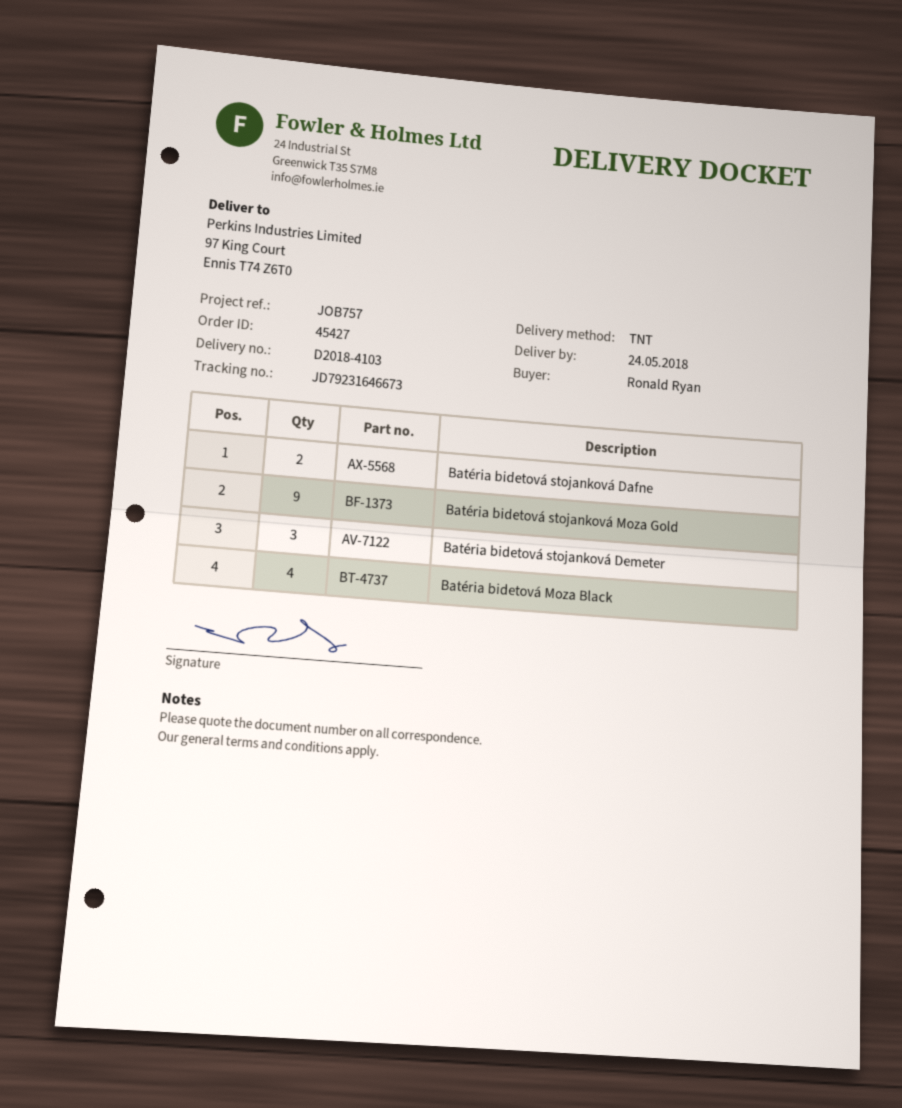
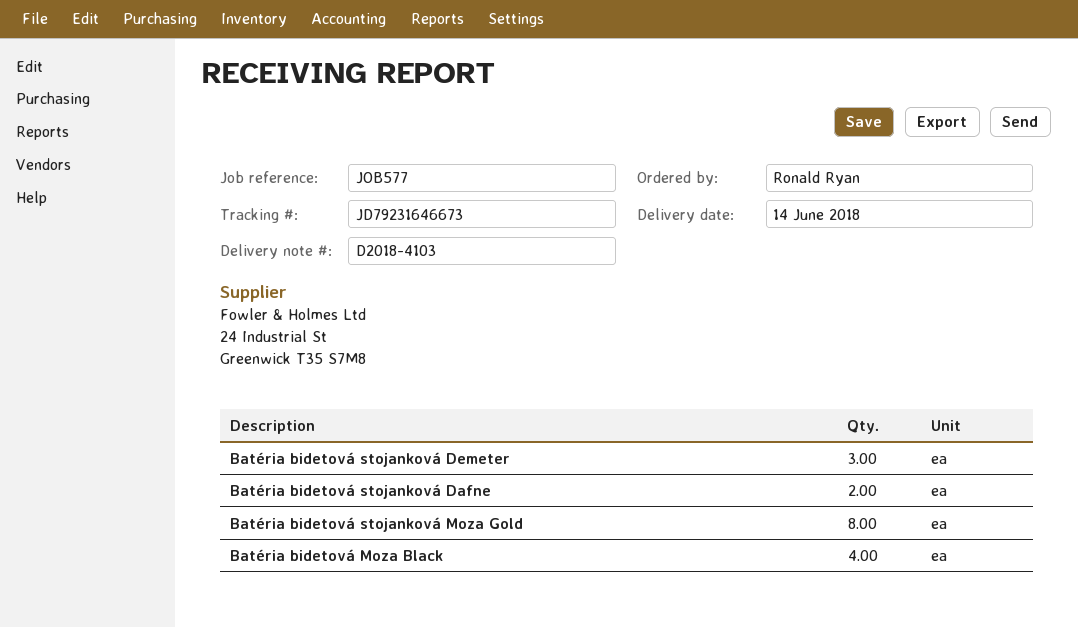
delivery date: 2018-05-24 -> 2018-06-14
reference: JOB757 -> JOB577
Batéria bidetová stojanková Moza Gold: 9 -> 8

